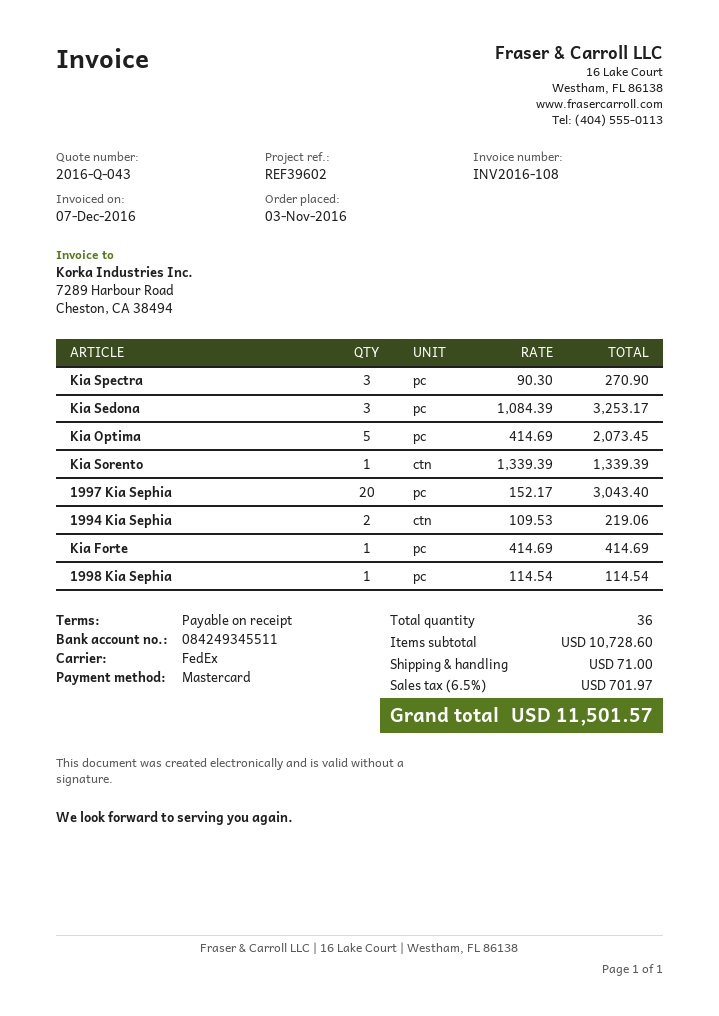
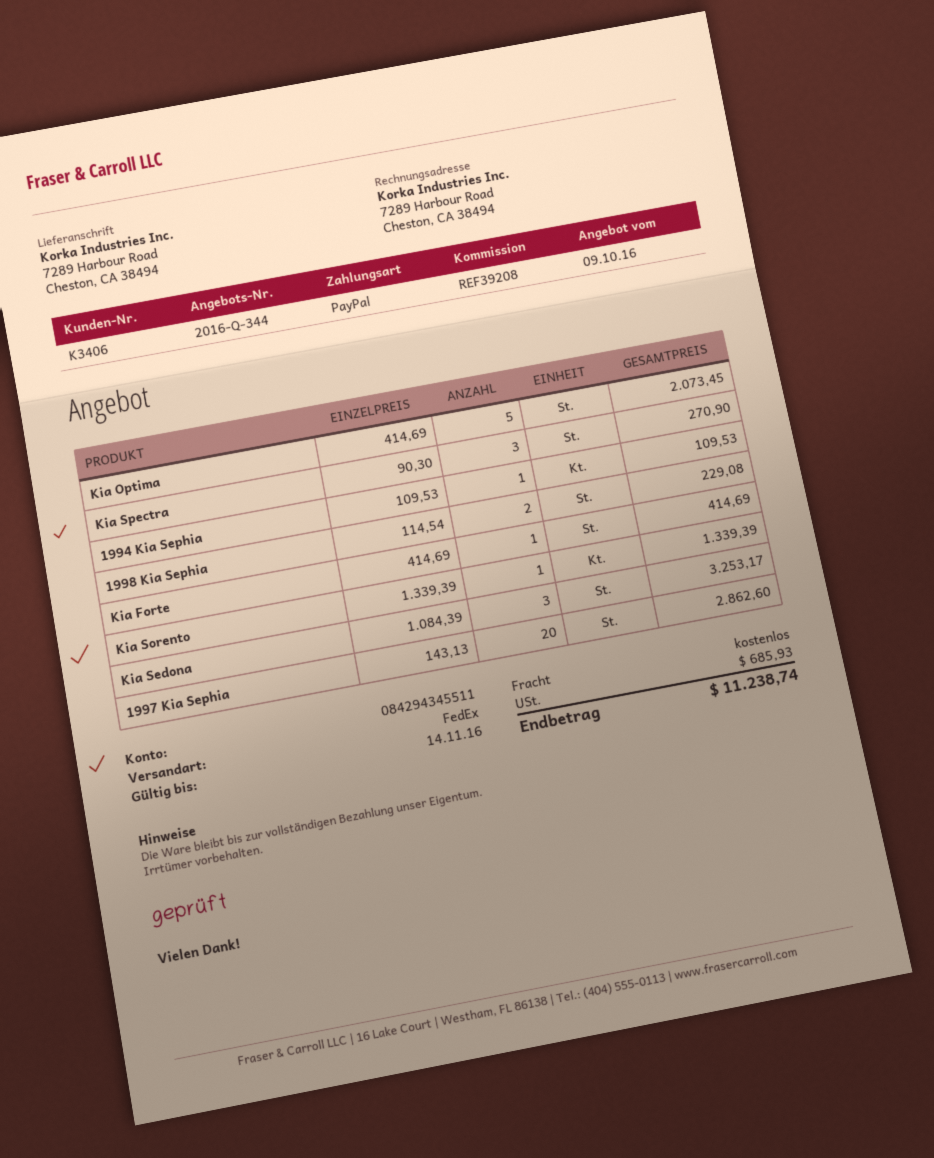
quote number: 2016-Q-043 -> 2016-Q-344
reference: REF39602 -> REF39208
payment method: Mastercard -> PayPal
bank account: 084249345511 -> 084294345511
1997 Kia Sephia: 20 x 152.17 = 3043.40 -> 20 x 143.13 = 2862.60
1994 Kia Sephia: 2 x 109.53 = 219.06 -> 1 x 109.53 = 109.53
1998 Kia Sephia: 1 x 114.54 = 114.54 -> 2 x 114.54 = 229.08
shipping: 71.00 -> 0.00
tax: 701.97 -> 685.93
total: 11501.57 -> 11238.74

